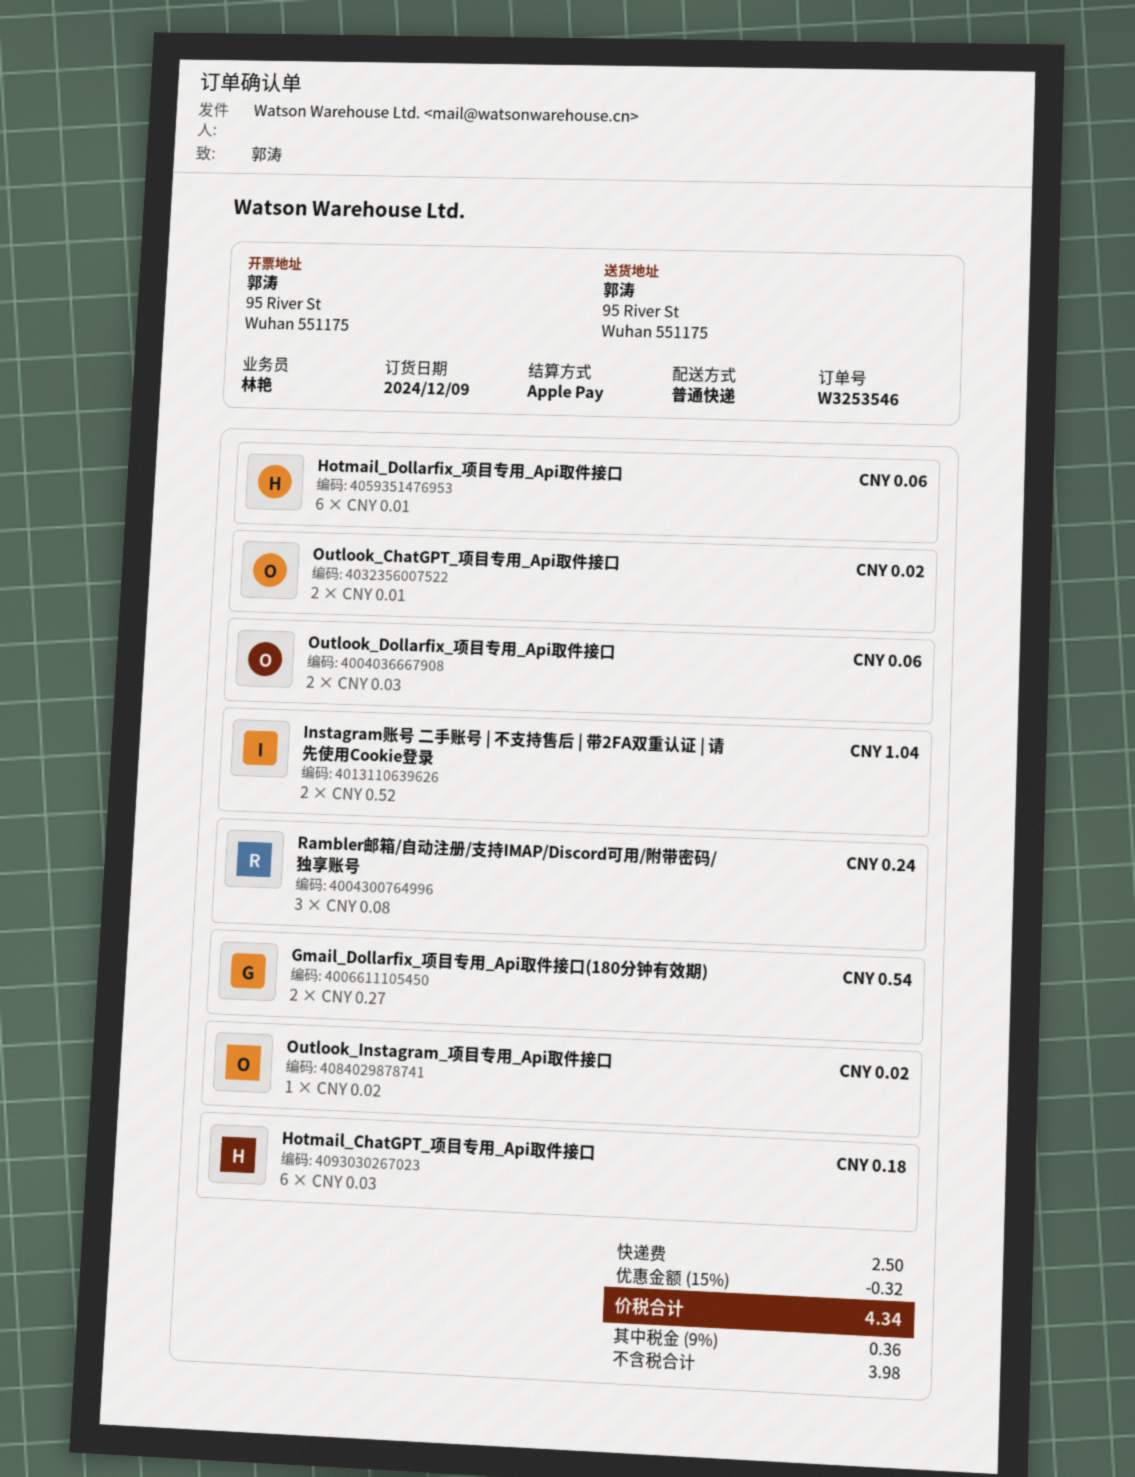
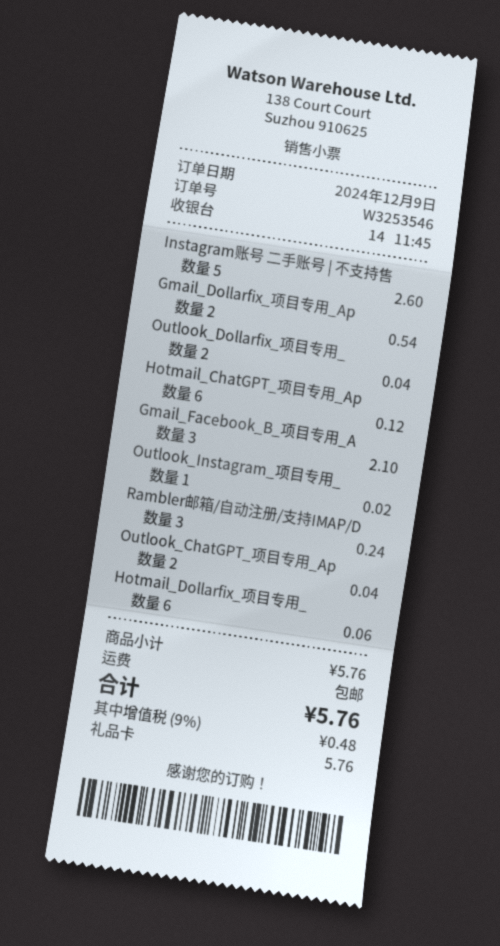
payment method: Apple Pay -> gift card
Outlook_ChatGPT_项目专用_Api取件接口: 2 for 0.02 -> 2 for 0.04
Outlook_Dollarfix_项目专用_Api取件接口: 2 for 0.06 -> 2 for 0.04
Instagram账号 二手账号 | 不支持售后 | 带2FA双重认证 | 请先使用Cookie登录: 2 for 1.04 -> 5 for 2.60
Hotmail_ChatGPT_项目专用_Api取件接口: 6 for 0.18 -> 6 for 0.12
Gmail_Facebook_B_项目专用_A: none -> 3 for 2.10
discount: 15% = 0.32 -> none
shipping: 2.50 -> 0.00
tax: 9% = 0.36 -> 9% = 0.48
total: 4.34 -> 5.76

